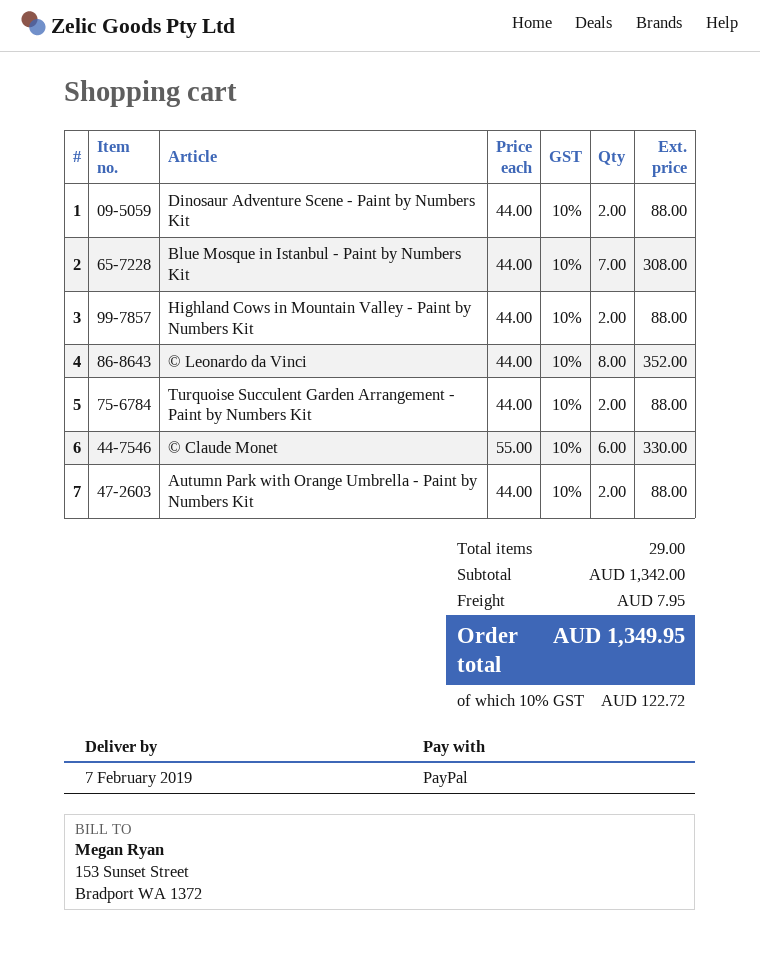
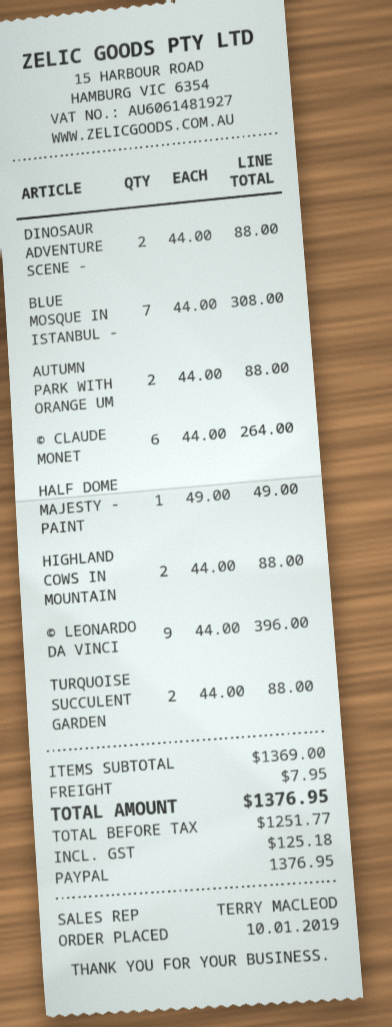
© Leonardo da Vinci: 8 x 44.00 = 352.00 -> 9 x 44.00 = 396.00
© Claude Monet: 6 x 55.00 = 330.00 -> 6 x 44.00 = 264.00
HALF DOME MAJESTY - PAINT: none -> 1 x 49.00 = 49.00
subtotal: 1342.00 -> 1369.00
tax: 122.72 -> 125.18
total: 1349.95 -> 1376.95

